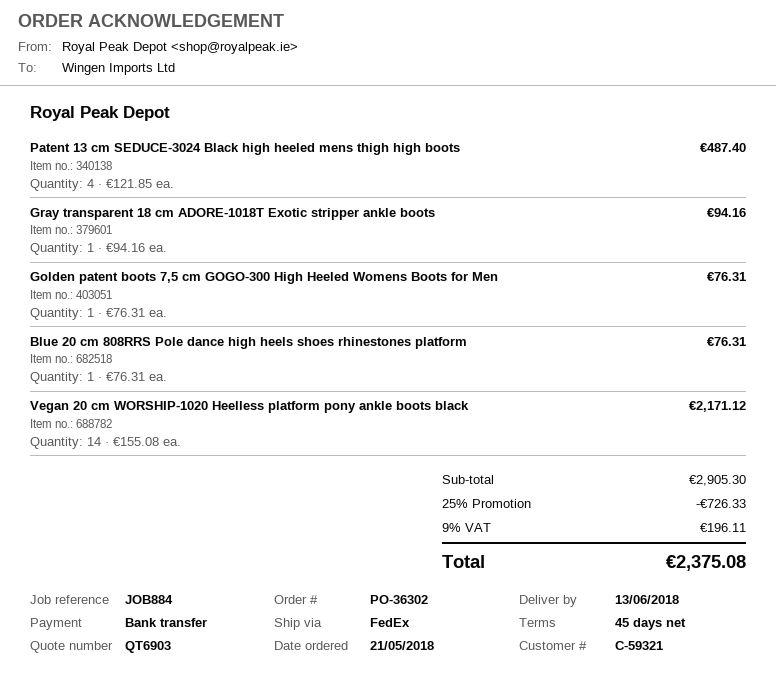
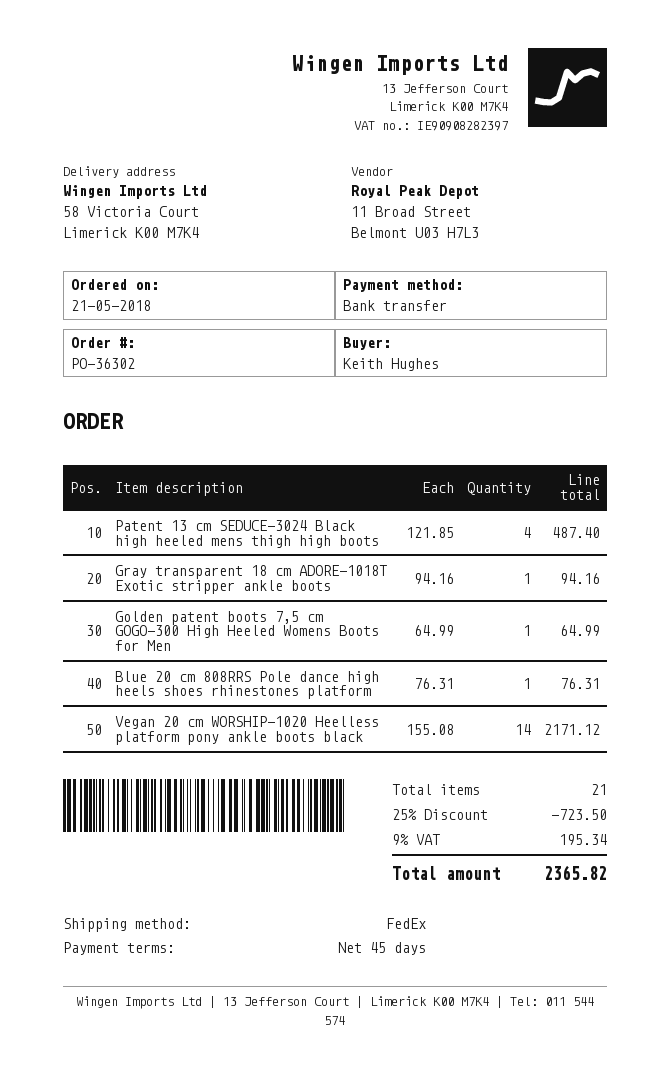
Golden patent boots 7,5 cm GOGO-300 High Heeled Womens Boots for Men: 1 x 76.31 = 76.31 -> 1 x 64.99 = 64.99
discount: 25% = 726.33 -> 25% = 723.50
tax: 9% = 196.11 -> 9% = 195.34
total: 2375.08 -> 2365.82

